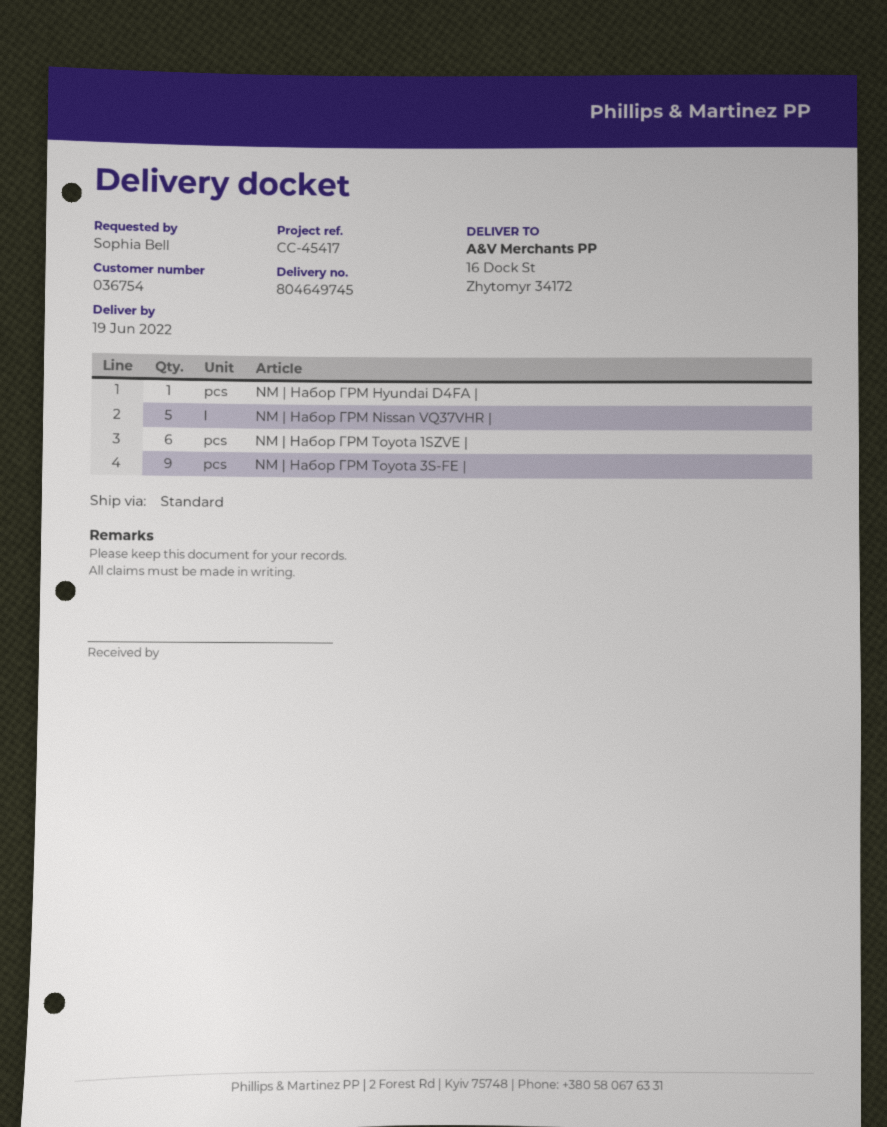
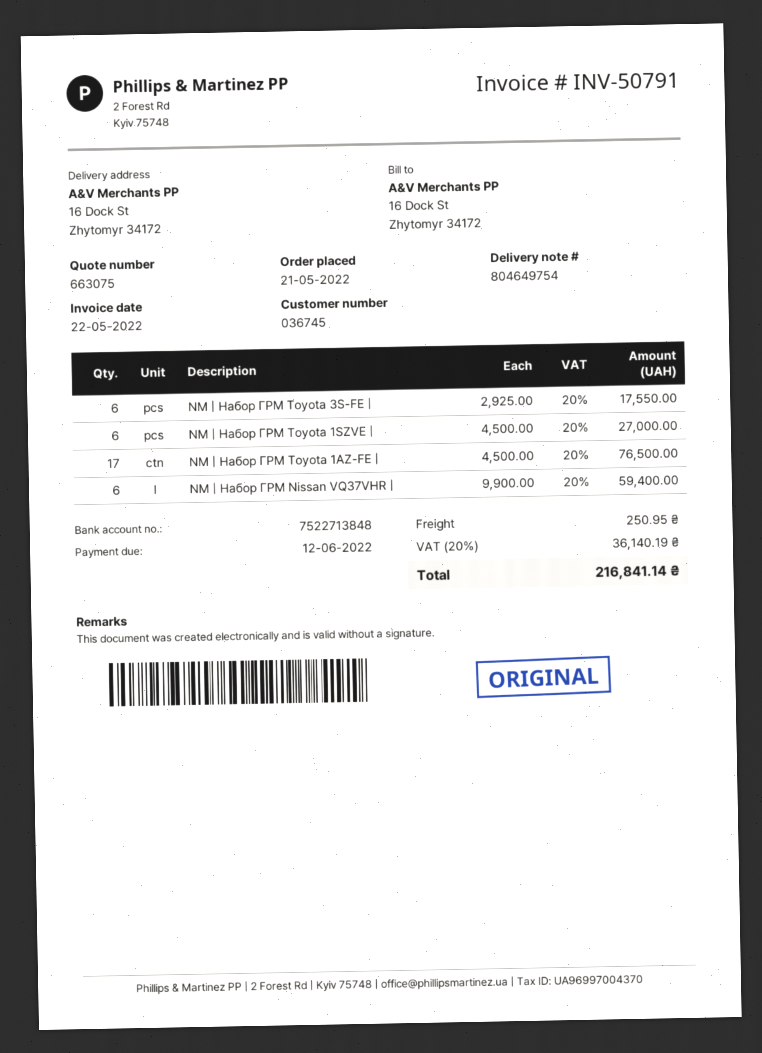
delivery note number: 804649745 -> 804649754
customer number: 036754 -> 036745
NM | Набор ГРМ Hyundai D4FA |: 1 -> none
NM | Набор ГРМ Nissan VQ37VHR |: 5 -> 6
NM | Набор ГРМ Toyota 3S-FE |: 9 -> 6
NM | Набор ГРМ Toyota 1AZ-FE |: none -> 17

